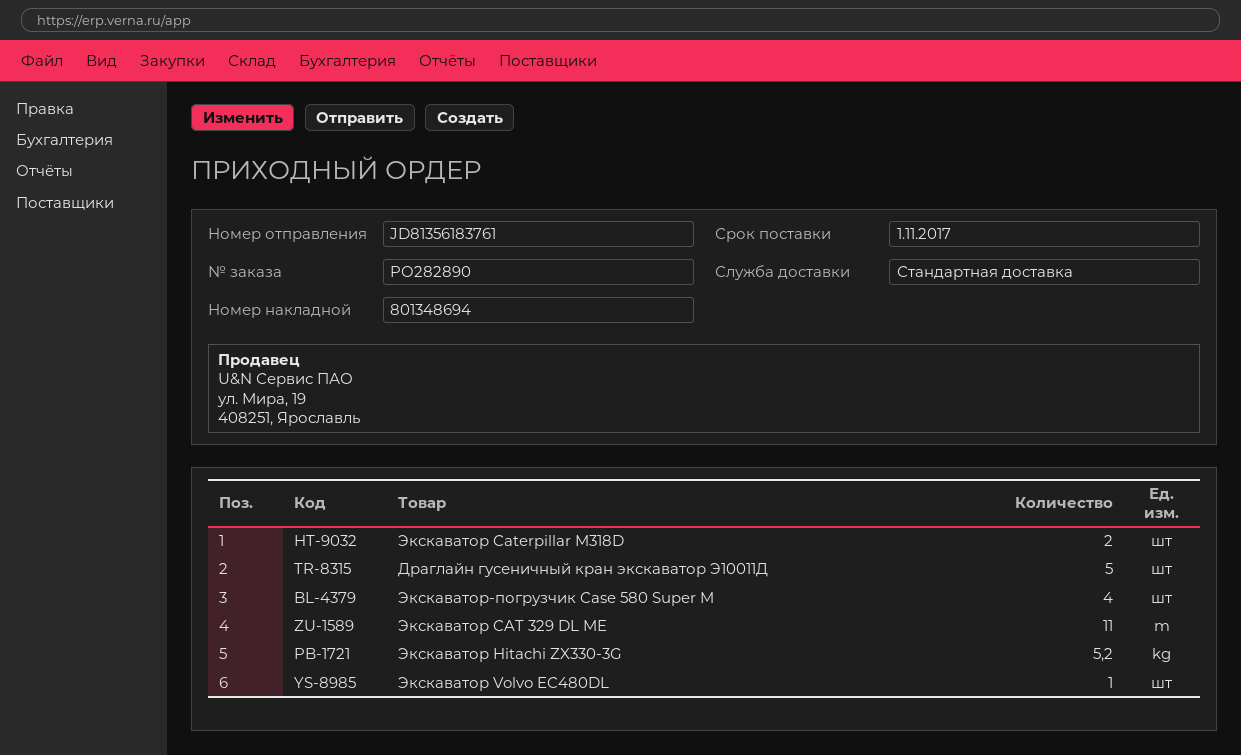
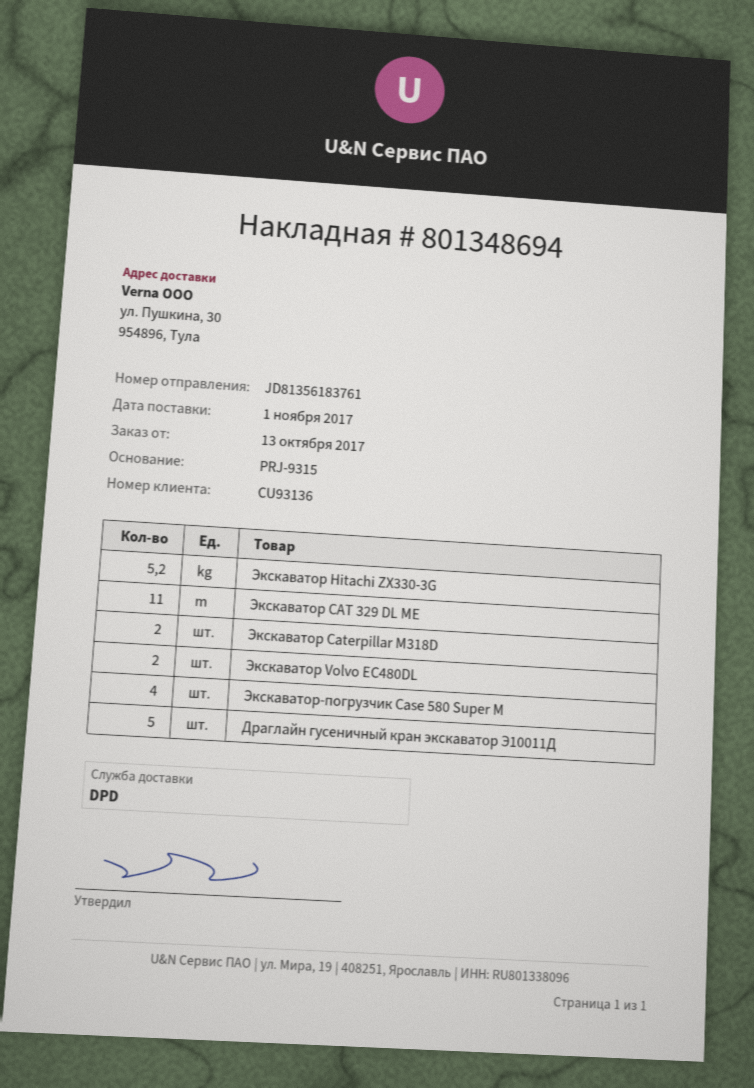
shipping method: standard -> DPD
Экскаватор Volvo EC480DL: 1 -> 2

